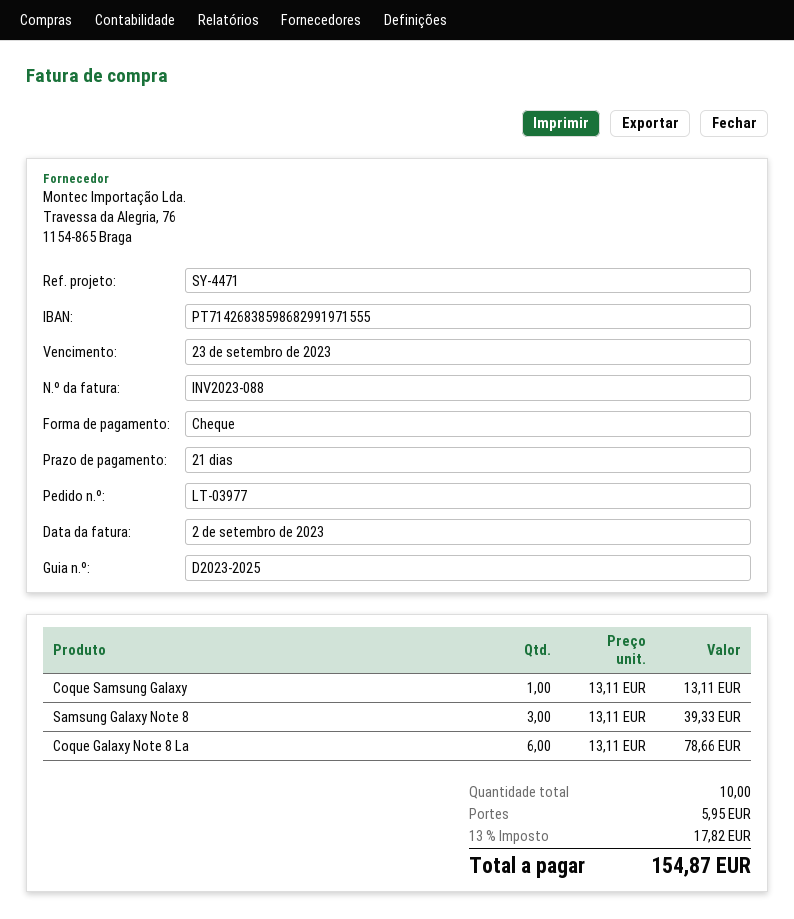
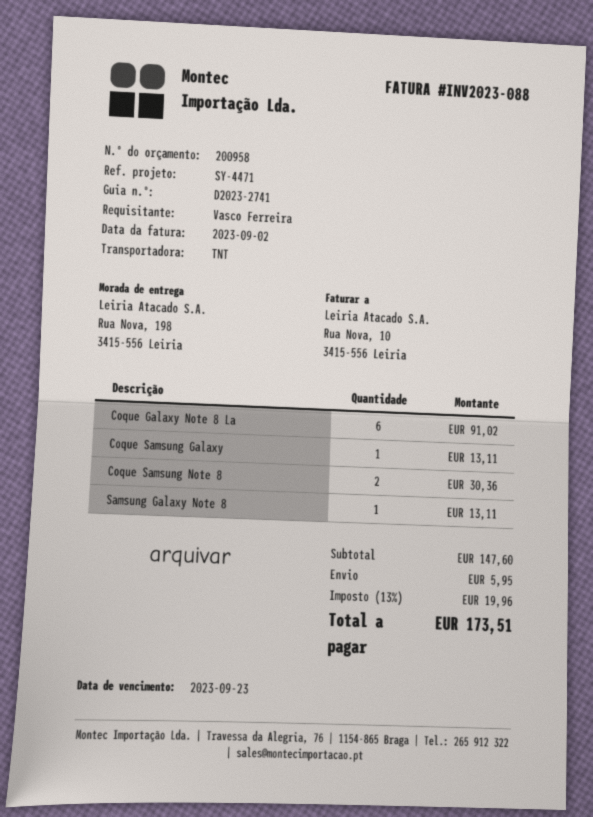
delivery note number: D2023-2025 -> D2023-2741
Samsung Galaxy Note 8: 3 for 39.33 -> 1 for 13.11
Coque Galaxy Note 8 La: 6 for 78.66 -> 6 for 91.02
Coque Samsung Note 8: none -> 2 for 30.36
tax: 13% = 17.82 -> 13% = 19.96
total: 154.87 -> 173.51

